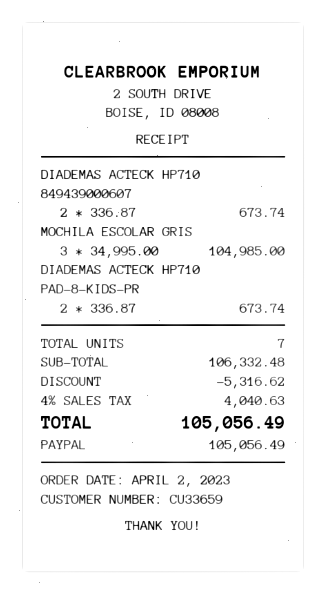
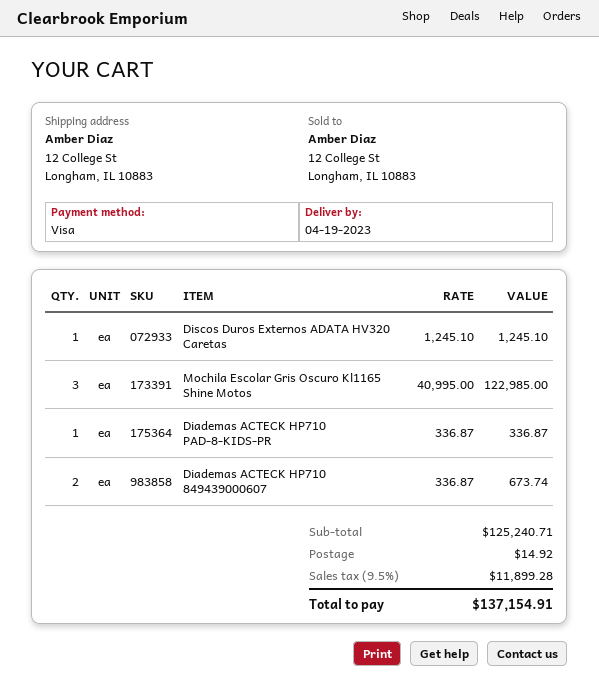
payment method: PayPal -> Visa
MOCHILA ESCOLAR GRIS: 3 x 34995.00 = 104985.00 -> 3 x 40995.00 = 122985.00
DIADEMAS ACTECK HP710 PAD-8-KIDS-PR: 2 x 336.87 = 673.74 -> 1 x 336.87 = 336.87
Discos Duros Externos ADATA HV320 Caretas: none -> 1 x 1245.10 = 1245.10
subtotal: 106332.48 -> 125240.71
discount: 5316.62 -> none
shipping: none -> 14.92
tax: 4% = 4040.63 -> 9.5% = 11899.28
total: 105056.49 -> 137154.91

